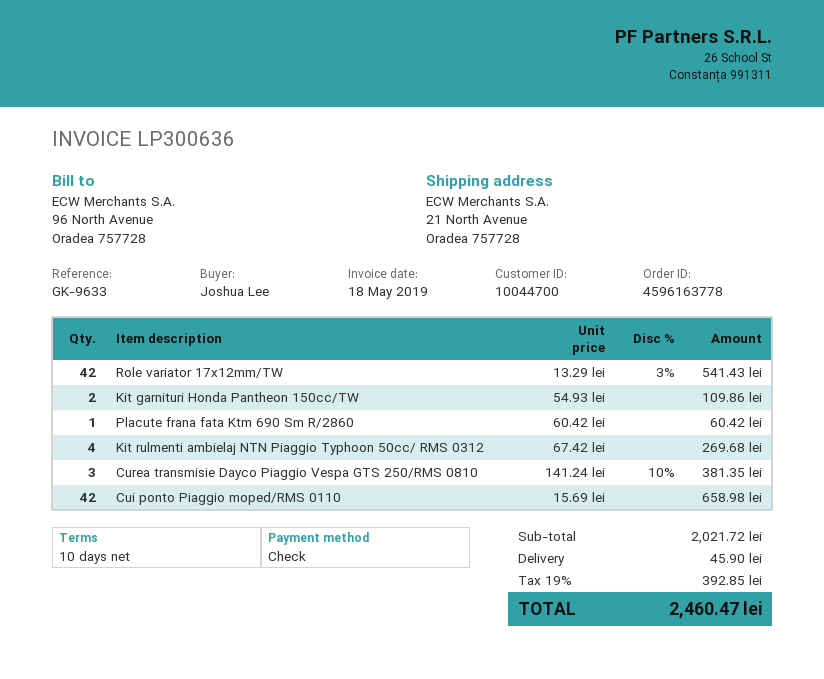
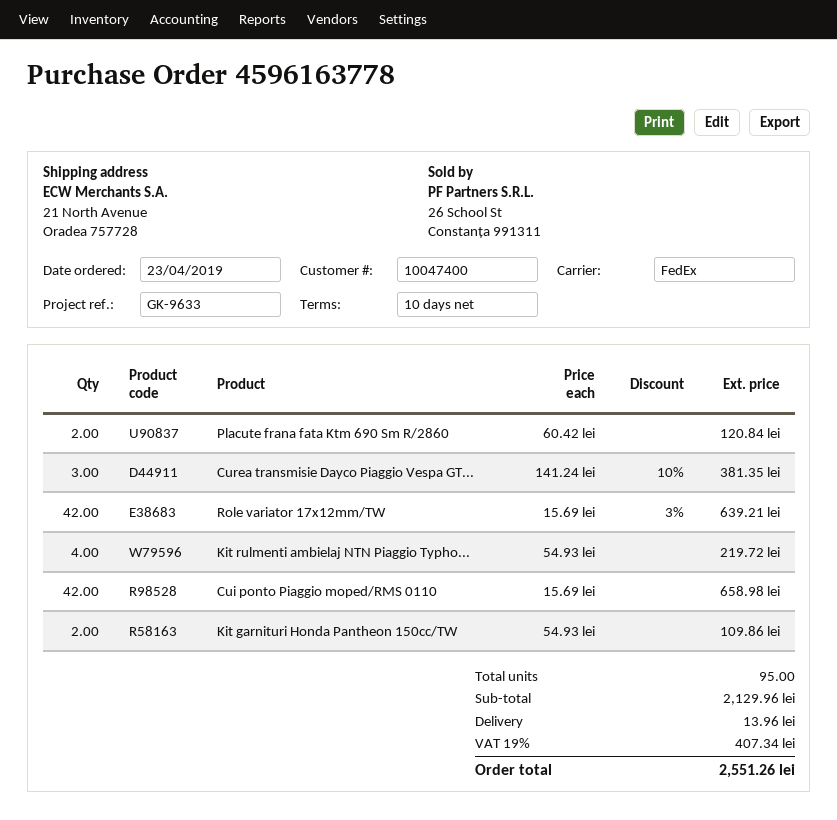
customer number: 10044700 -> 10047400
Role variator 17x12mm/TW: 42 x 13.29 - 3% = 541.43 -> 42 x 15.69 - 3% = 639.21
Placute frana fata Ktm 690 Sm R/2860: 1 x 60.42 = 60.42 -> 2 x 60.42 = 120.84
Kit rulmenti ambielaj NTN Piaggio Typhoon 50cc/ RMS 0312: 4 x 67.42 = 269.68 -> 4 x 54.93 = 219.72
subtotal: 2021.72 -> 2129.96
shipping: 45.90 -> 13.96
tax: 19% = 392.85 -> 19% = 407.34
total: 2460.47 -> 2551.26

